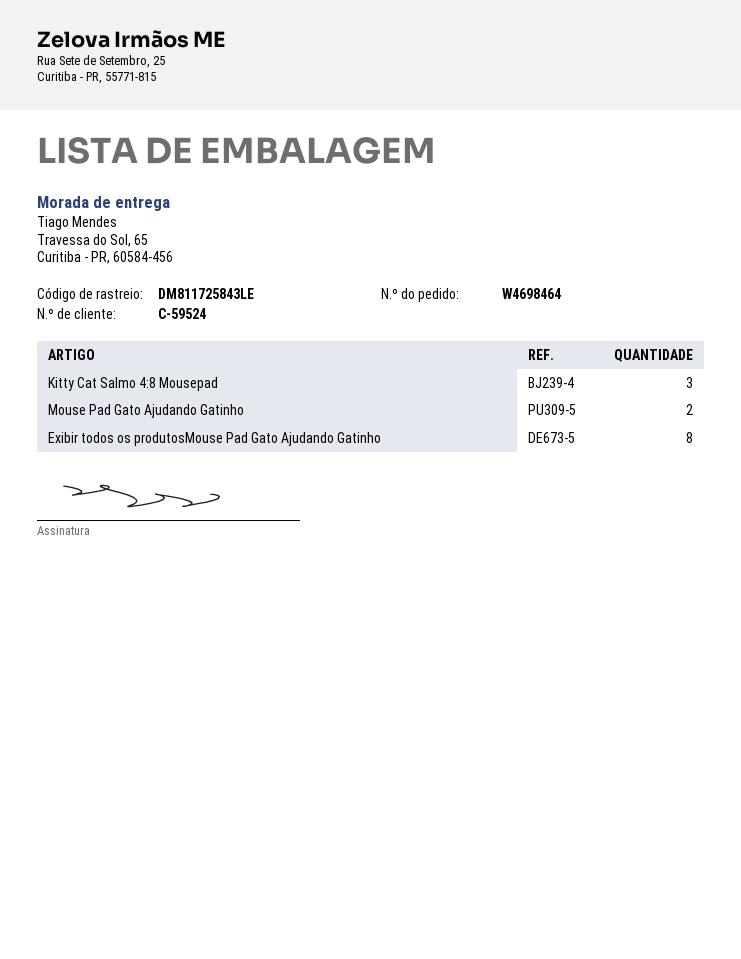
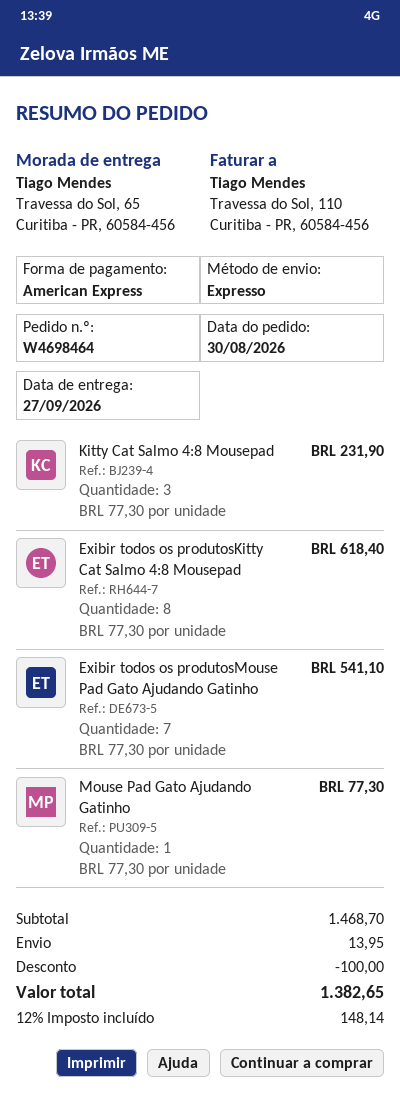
Mouse Pad Gato Ajudando Gatinho: 2 -> 1
Exibir todos os produtosMouse Pad Gato Ajudando Gatinho: 8 -> 7
Exibir todos os produtosKitty Cat Salmo 4:8 Mousepad: none -> 8

